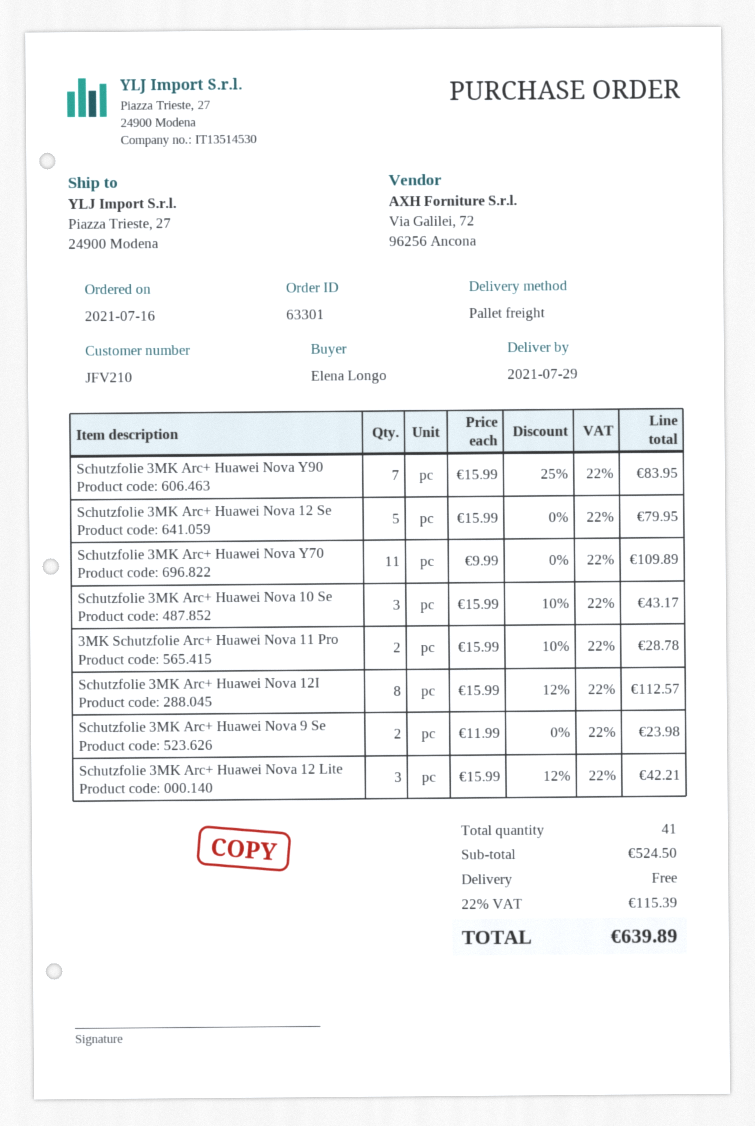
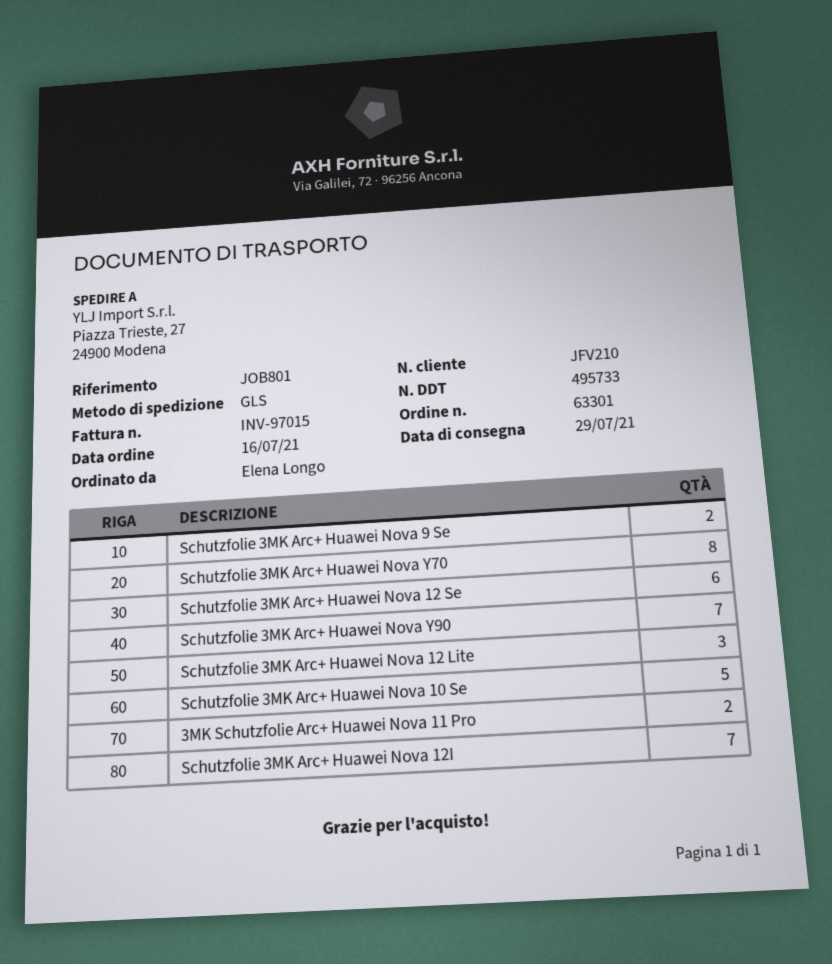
shipping method: pallet freight -> GLS
Schutzfolie 3MK Arc+ Huawei Nova 12 Se: 5 -> 6
Schutzfolie 3MK Arc+ Huawei Nova Y70: 11 -> 8
Schutzfolie 3MK Arc+ Huawei Nova 10 Se: 3 -> 5
Schutzfolie 3MK Arc+ Huawei Nova 12I: 8 -> 7

